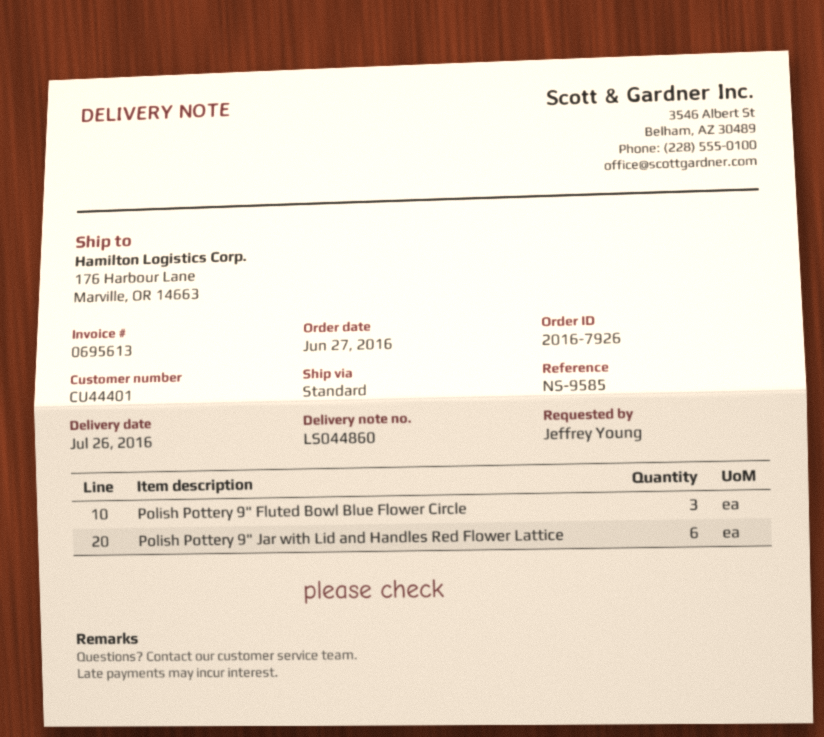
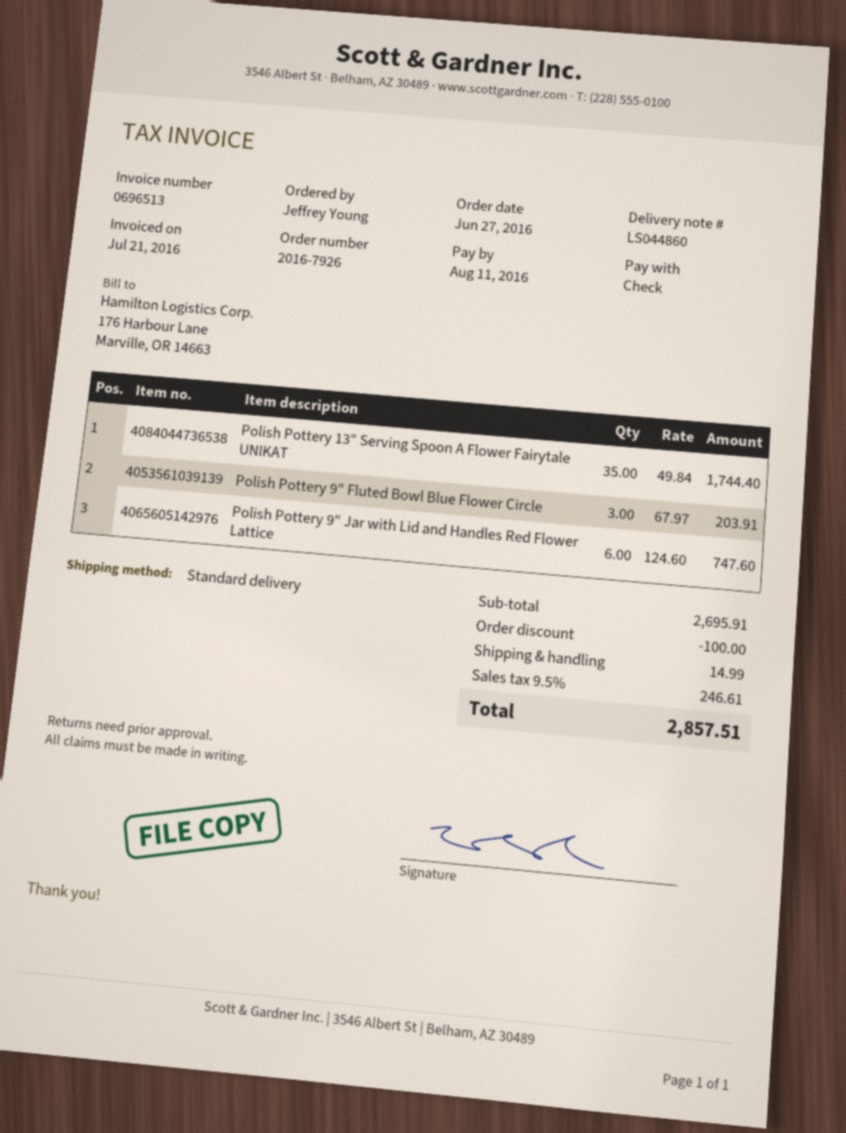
invoice number: 0695613 -> 0696513
Polish Pottery 13" Serving Spoon A Flower Fairytale UNIKAT: none -> 35

